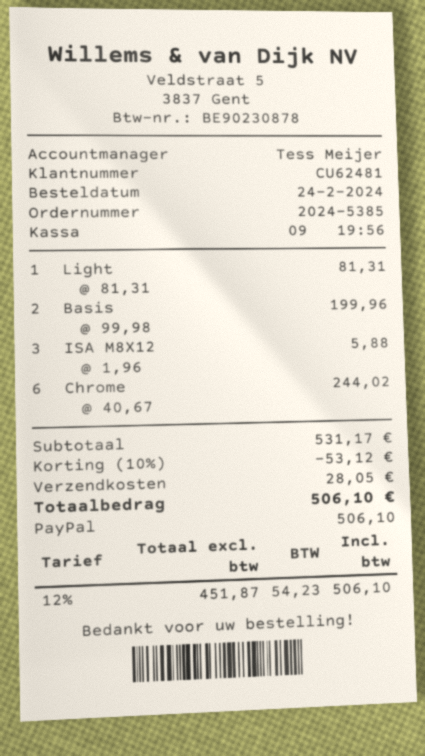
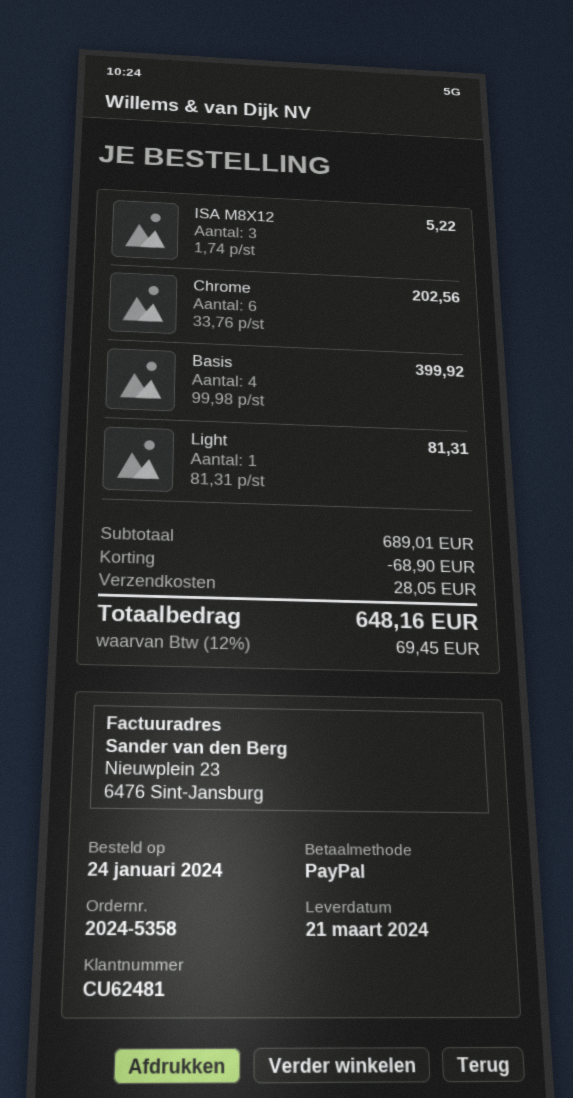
order number: 2024-5385 -> 2024-5358
order date: 2024-02-24 -> 2024-01-24
Basis: 2 x 99.98 = 199.96 -> 4 x 99.98 = 399.92
ISA M8X12: 3 x 1.96 = 5.88 -> 3 x 1.74 = 5.22
Chrome: 6 x 40.67 = 244.02 -> 6 x 33.76 = 202.56
subtotal: 531.17 -> 689.01
discount: 53.12 -> 68.90
tax: 12% = 54.23 -> 12% = 69.45
total: 506.10 -> 648.16

